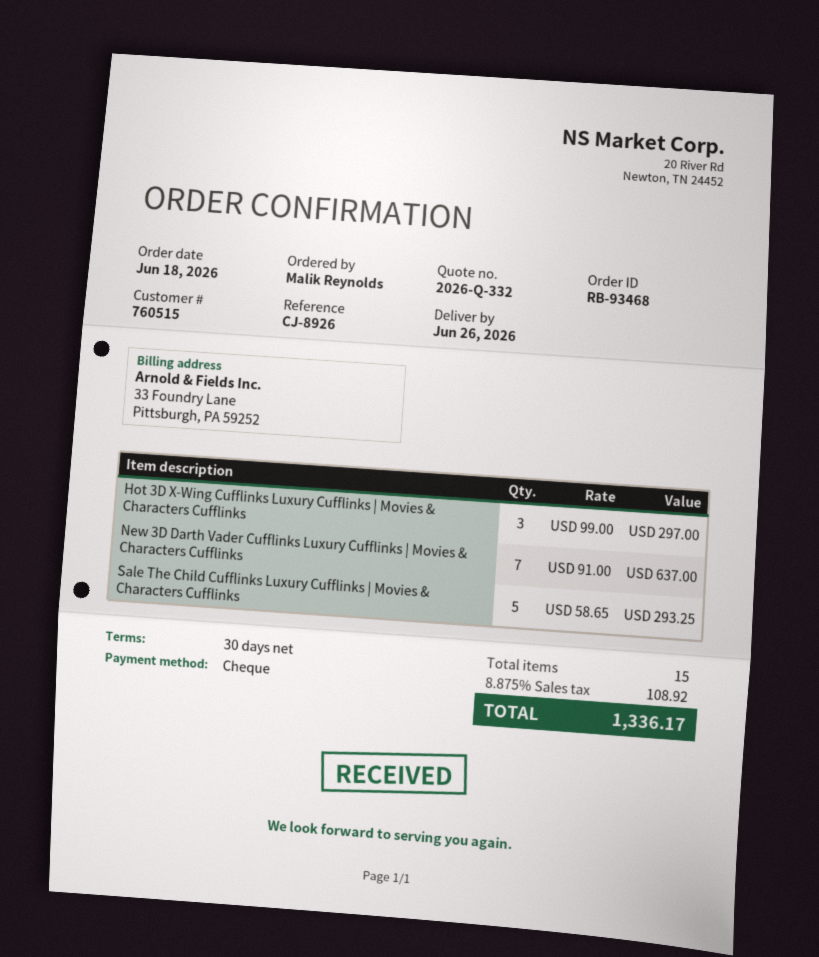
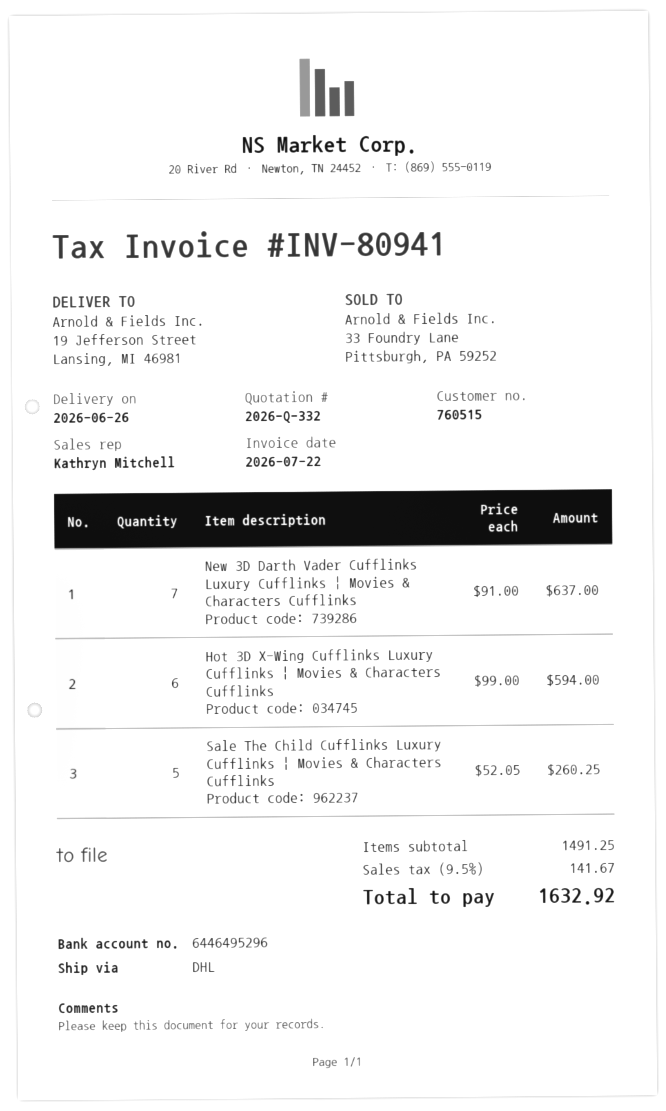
Hot 3D X-Wing Cufflinks Luxury Cufflinks | Movies & Characters Cufflinks: 3 x 99.00 = 297.00 -> 6 x 99.00 = 594.00
Sale The Child Cufflinks Luxury Cufflinks | Movies & Characters Cufflinks: 5 x 58.65 = 293.25 -> 5 x 52.05 = 260.25
tax: 8.875% = 108.92 -> 9.5% = 141.67
total: 1336.17 -> 1632.92

